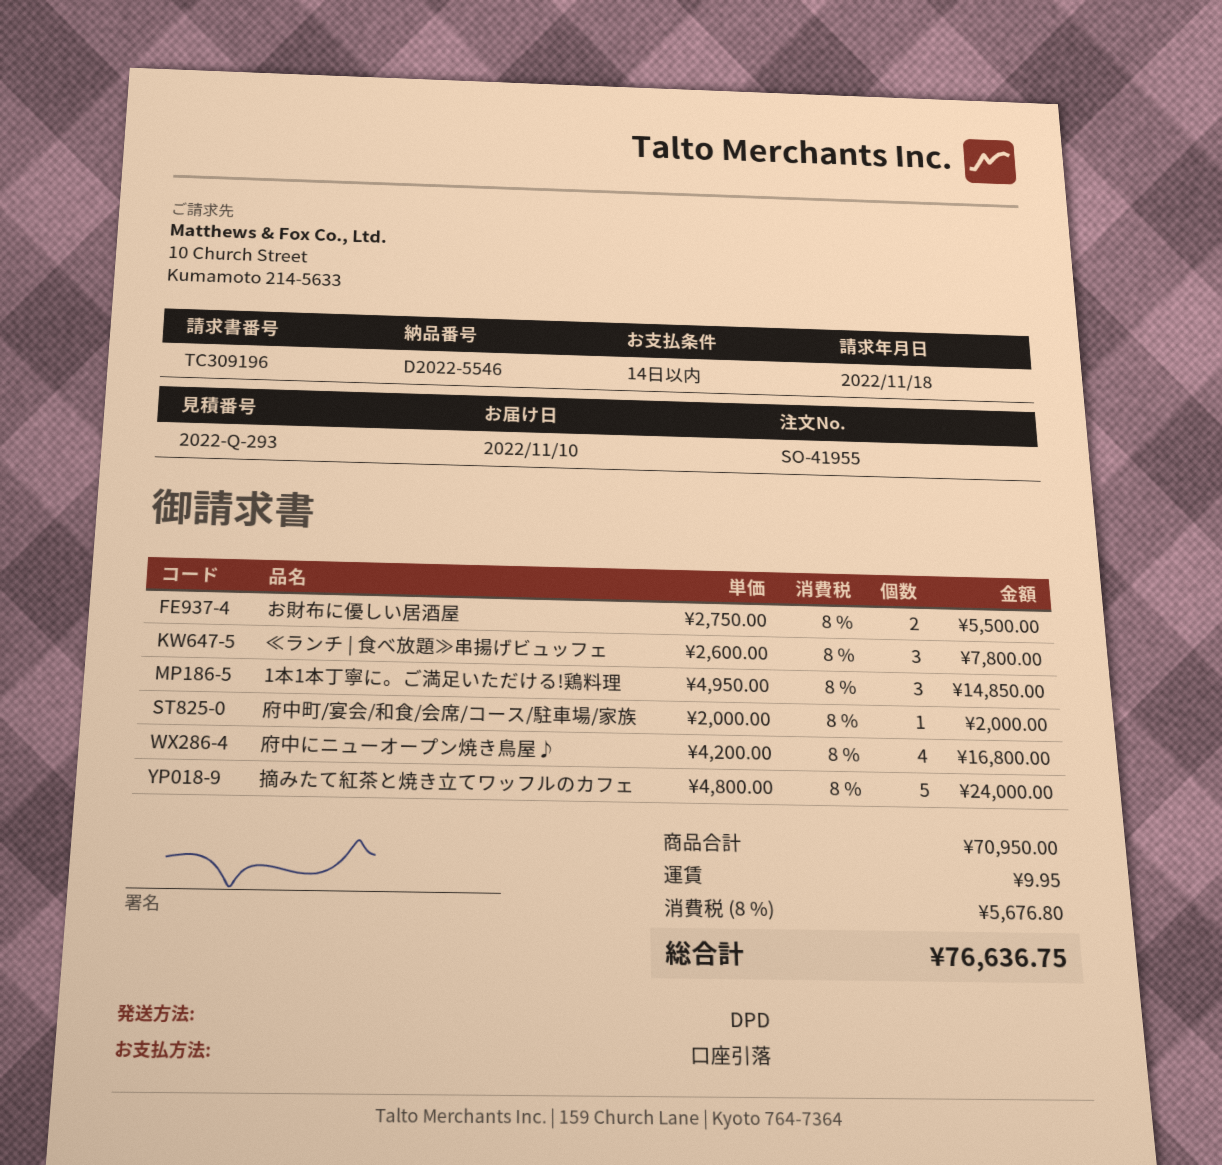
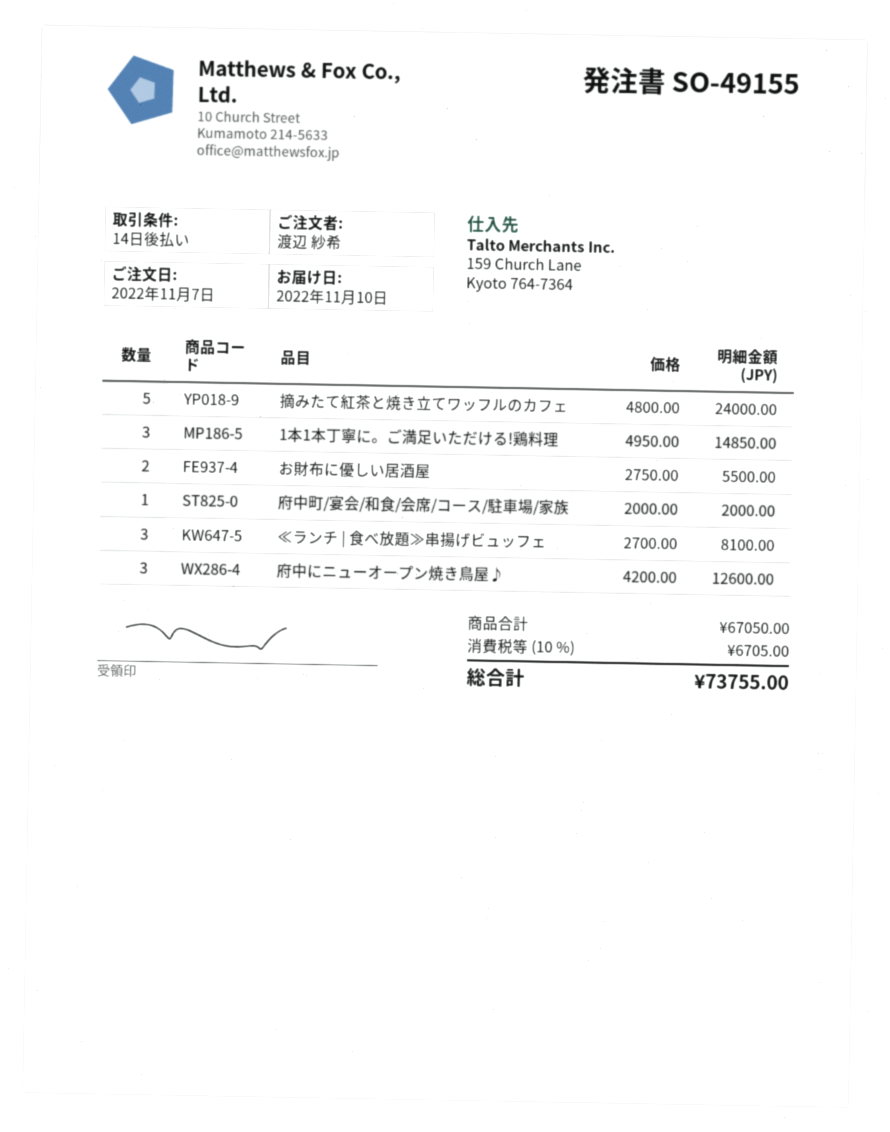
order number: SO-41955 -> SO-49155
≪ランチ | 食べ放題≫串揚げビュッフェ: 3 x 2600.00 = 7800.00 -> 3 x 2700.00 = 8100.00
府中にニューオープン焼き鳥屋♪: 4 x 4200.00 = 16800.00 -> 3 x 4200.00 = 12600.00
subtotal: 70950.00 -> 67050.00
shipping: 9.95 -> none
tax: 8% = 5676.80 -> 10% = 6705.00
total: 76636.75 -> 73755.00

